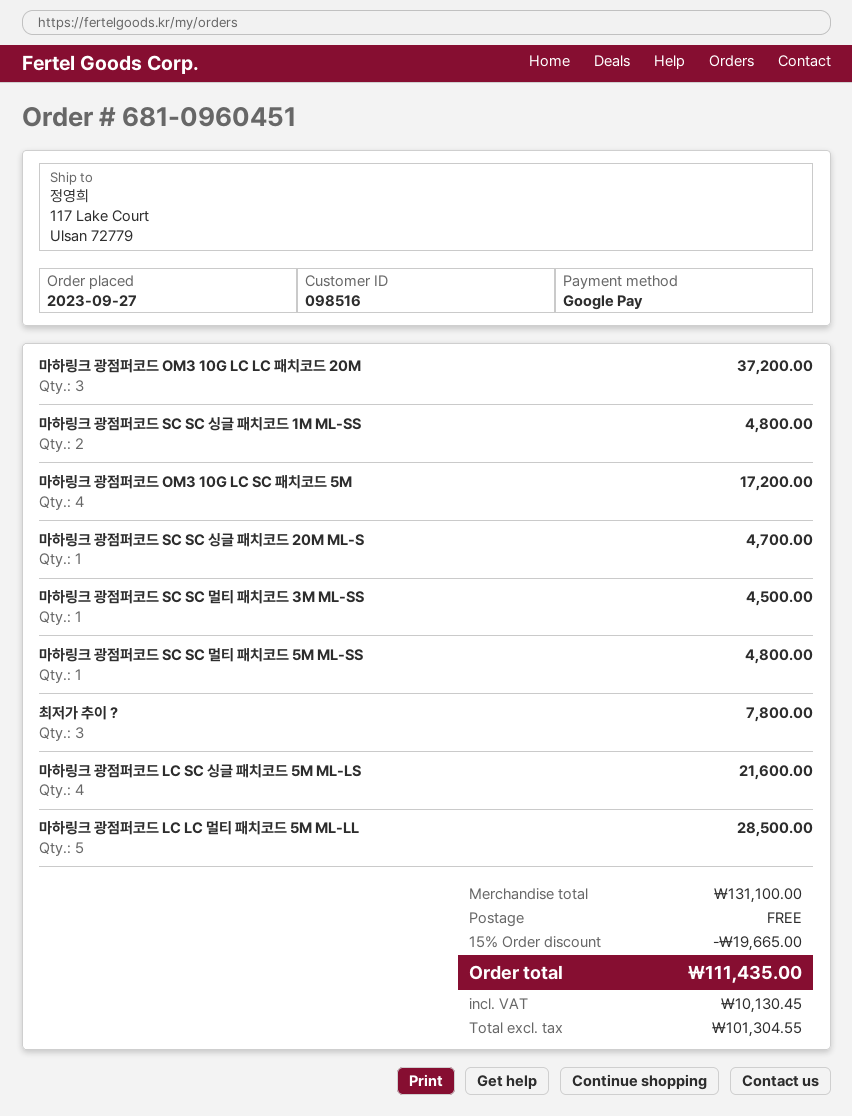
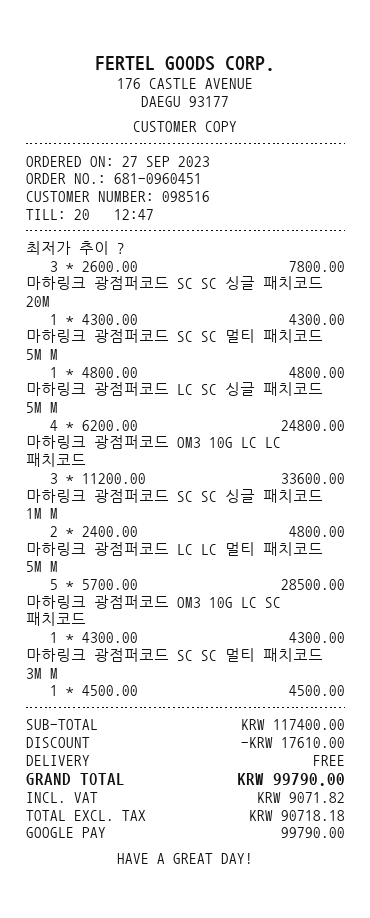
마하링크 광점퍼코드 OM3 10G LC LC 패치코드 20M: 3 for 37200.00 -> 3 for 33600.00
마하링크 광점퍼코드 OM3 10G LC SC 패치코드 5M: 4 for 17200.00 -> 1 for 4300.00
마하링크 광점퍼코드 SC SC 싱글 패치코드 20M ML-S: 1 for 4700.00 -> 1 for 4300.00
마하링크 광점퍼코드 LC SC 싱글 패치코드 5M ML-LS: 4 for 21600.00 -> 4 for 24800.00
subtotal: 131100.00 -> 117400.00
discount: 19665.00 -> 17610.00
net: 101304.55 -> 90718.18
tax: 10130.45 -> 9071.82
total: 111435.00 -> 99790.00

